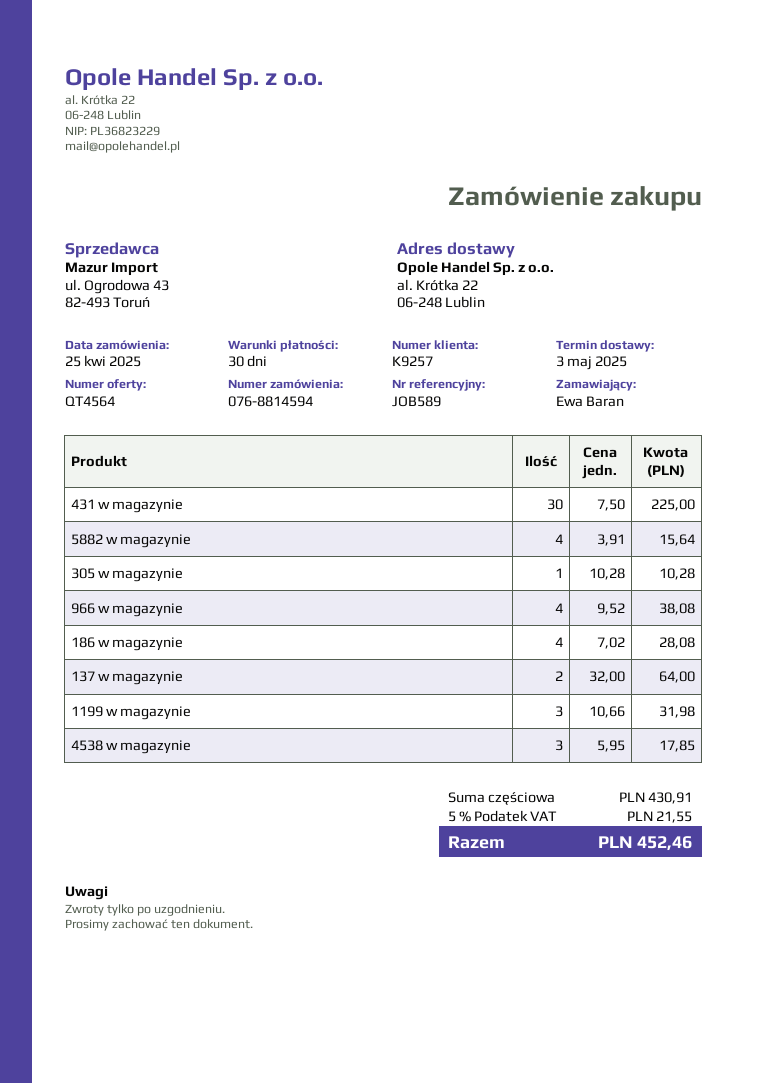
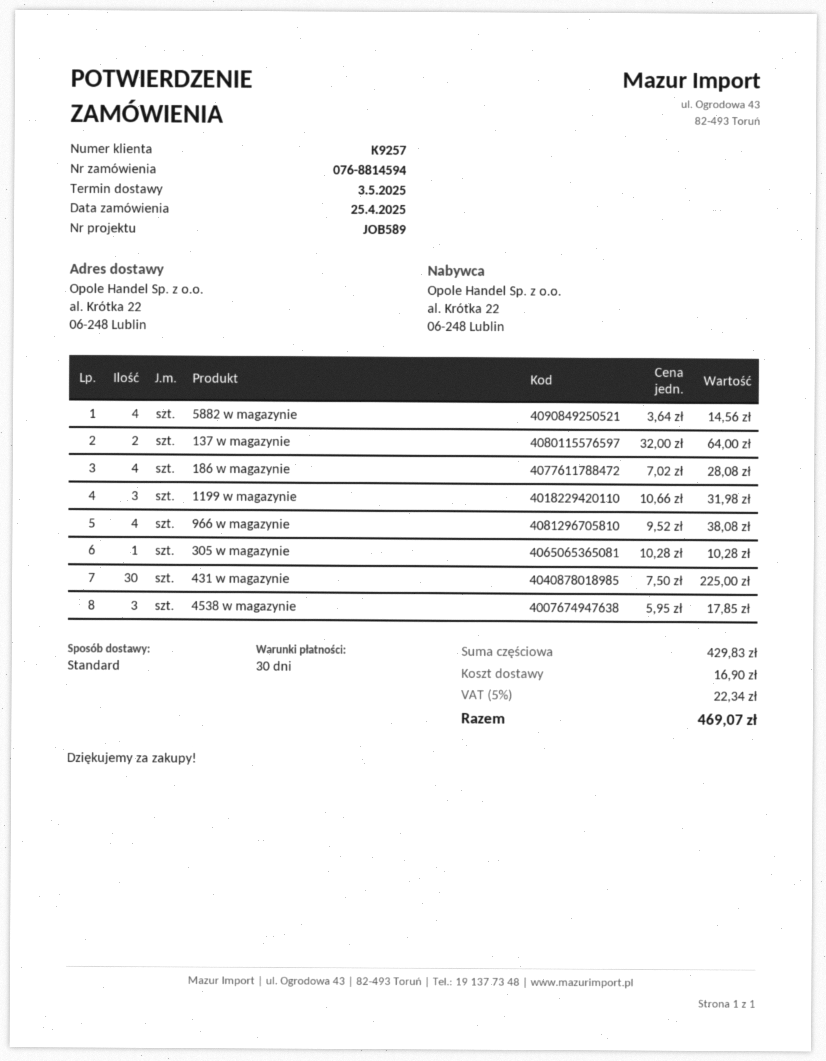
5882 w magazynie: 4 x 3.91 = 15.64 -> 4 x 3.64 = 14.56
subtotal: 430.91 -> 429.83
shipping: none -> 16.90
tax: 5% = 21.55 -> 5% = 22.34
total: 452.46 -> 469.07

